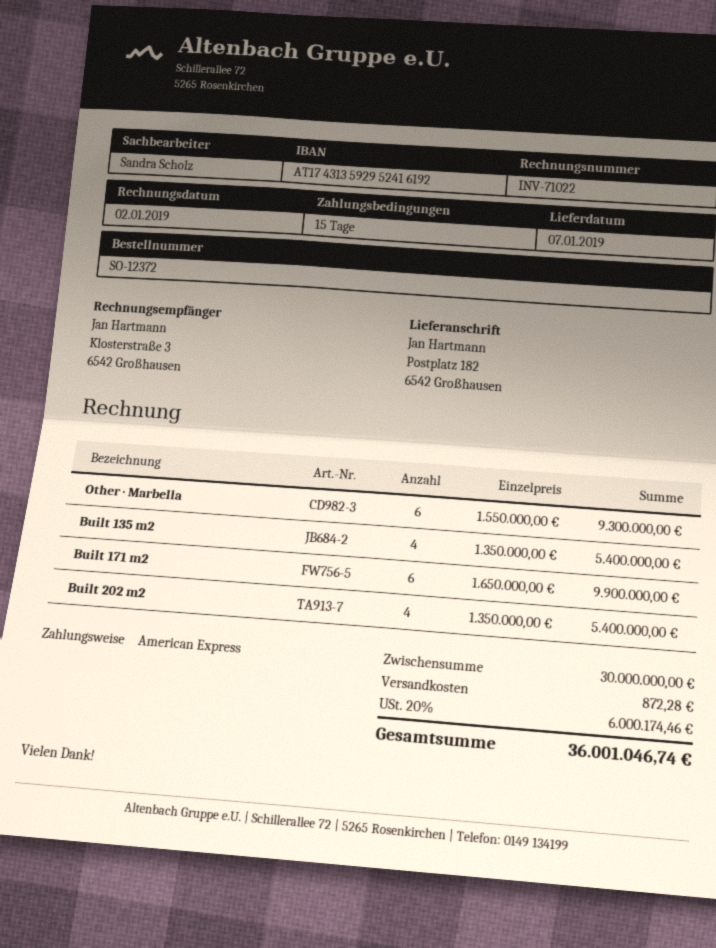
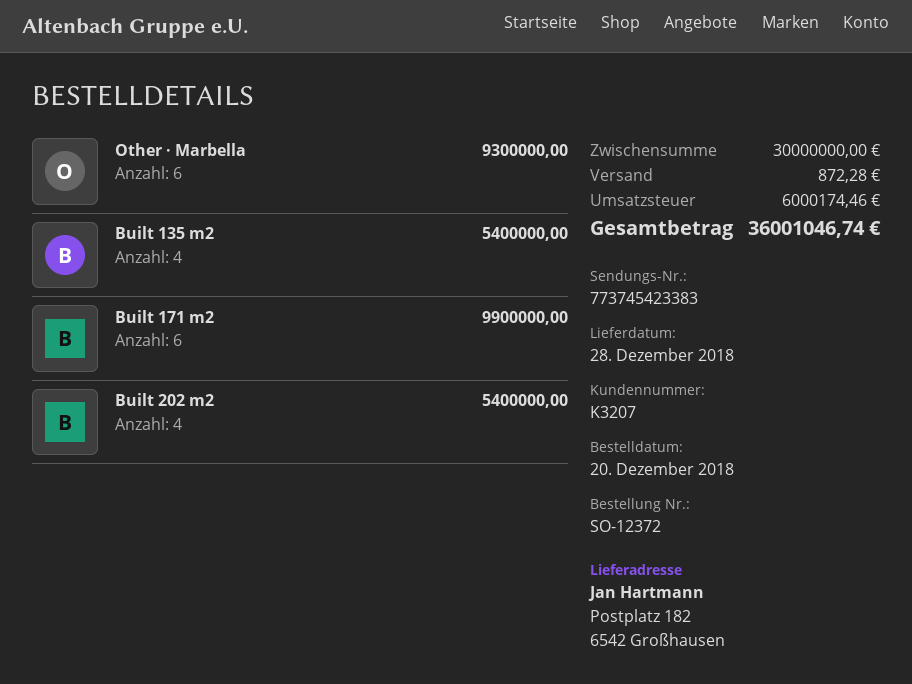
delivery date: 2019-01-07 -> 2018-12-28

